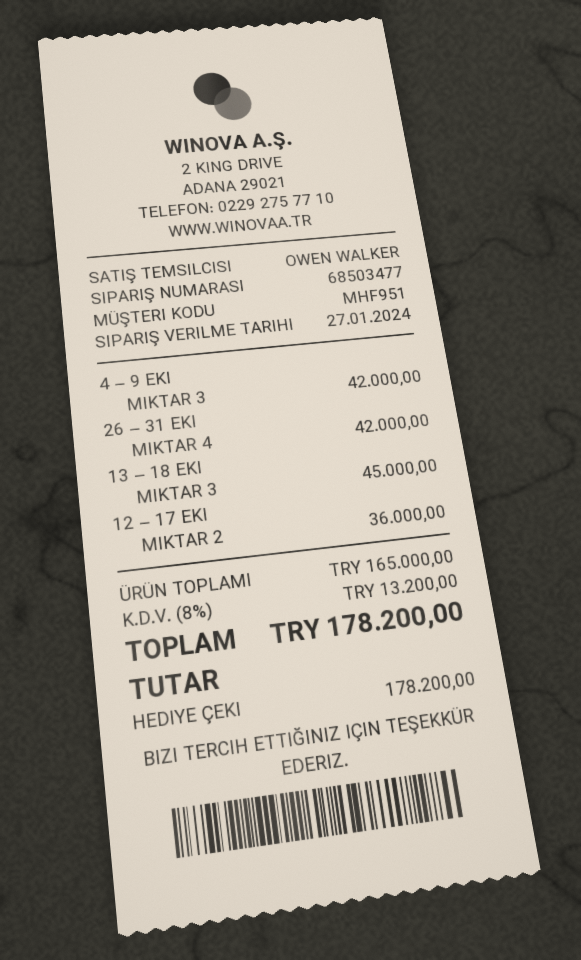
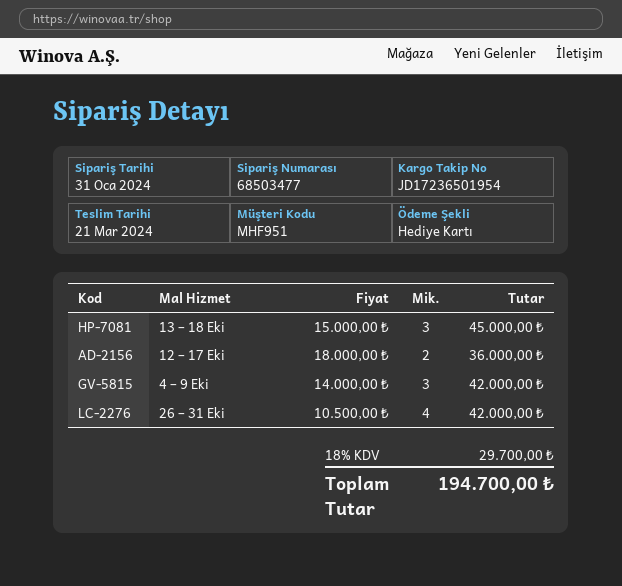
order date: 2024-01-27 -> 2024-01-31
tax: 8% = 13200.00 -> 18% = 29700.00
total: 178200.00 -> 194700.00

